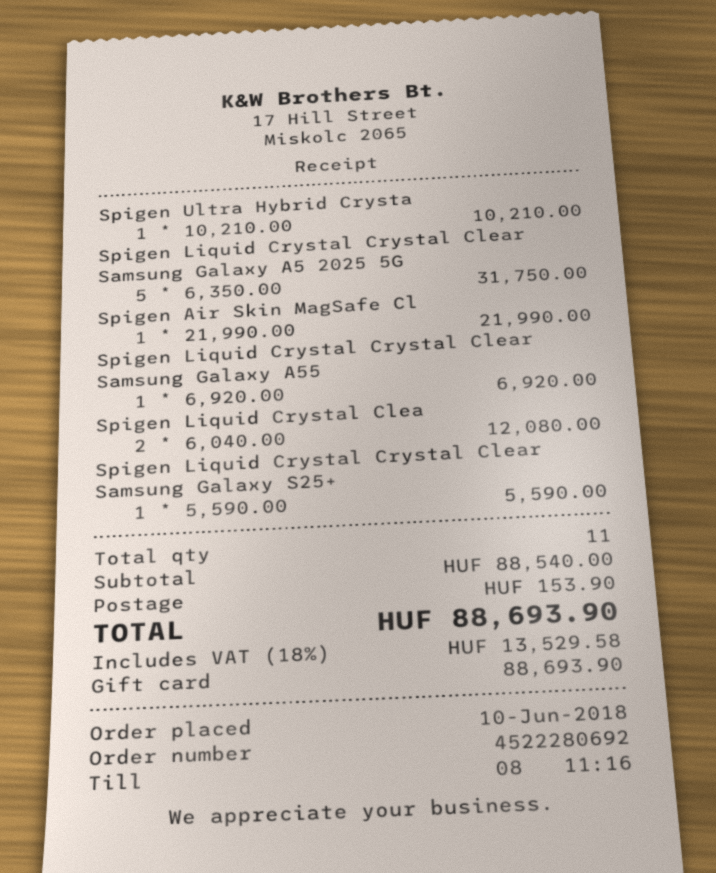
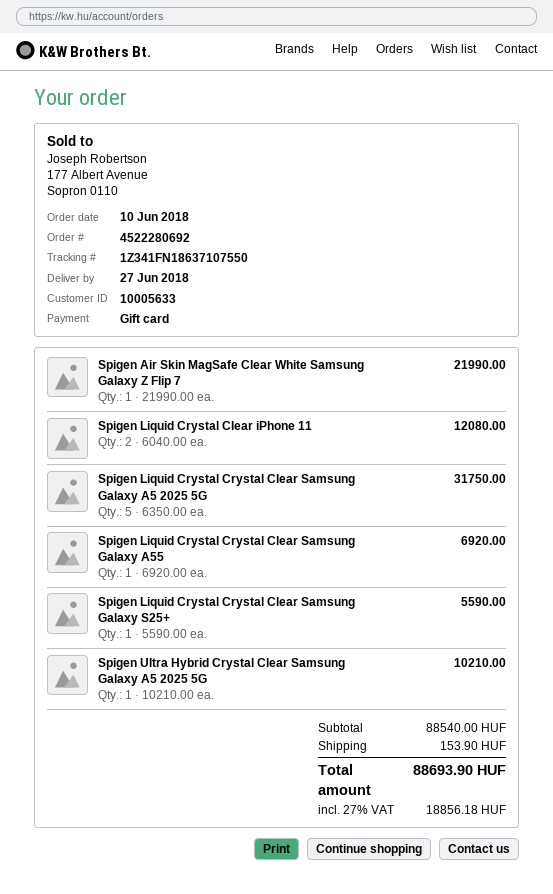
tax: 18% = 13529.58 -> 27% = 18856.18

